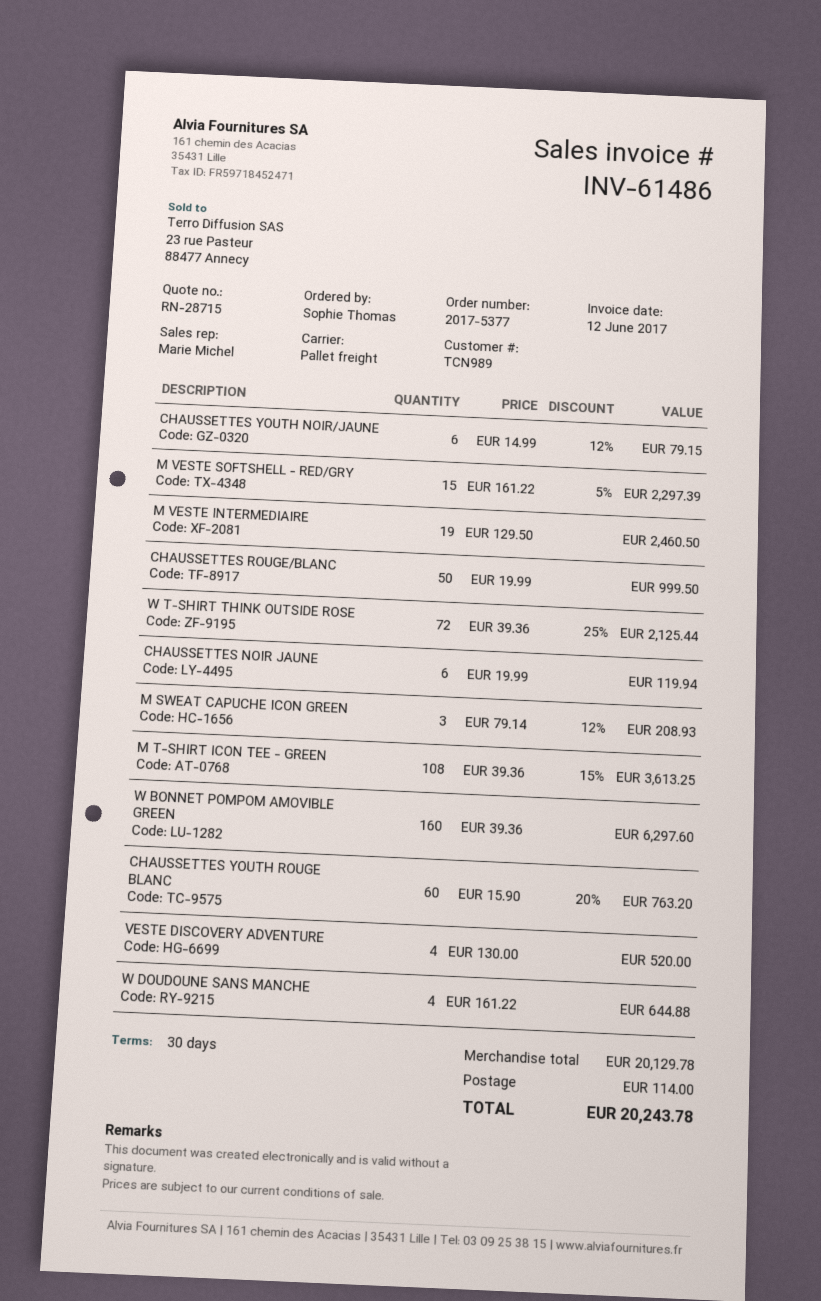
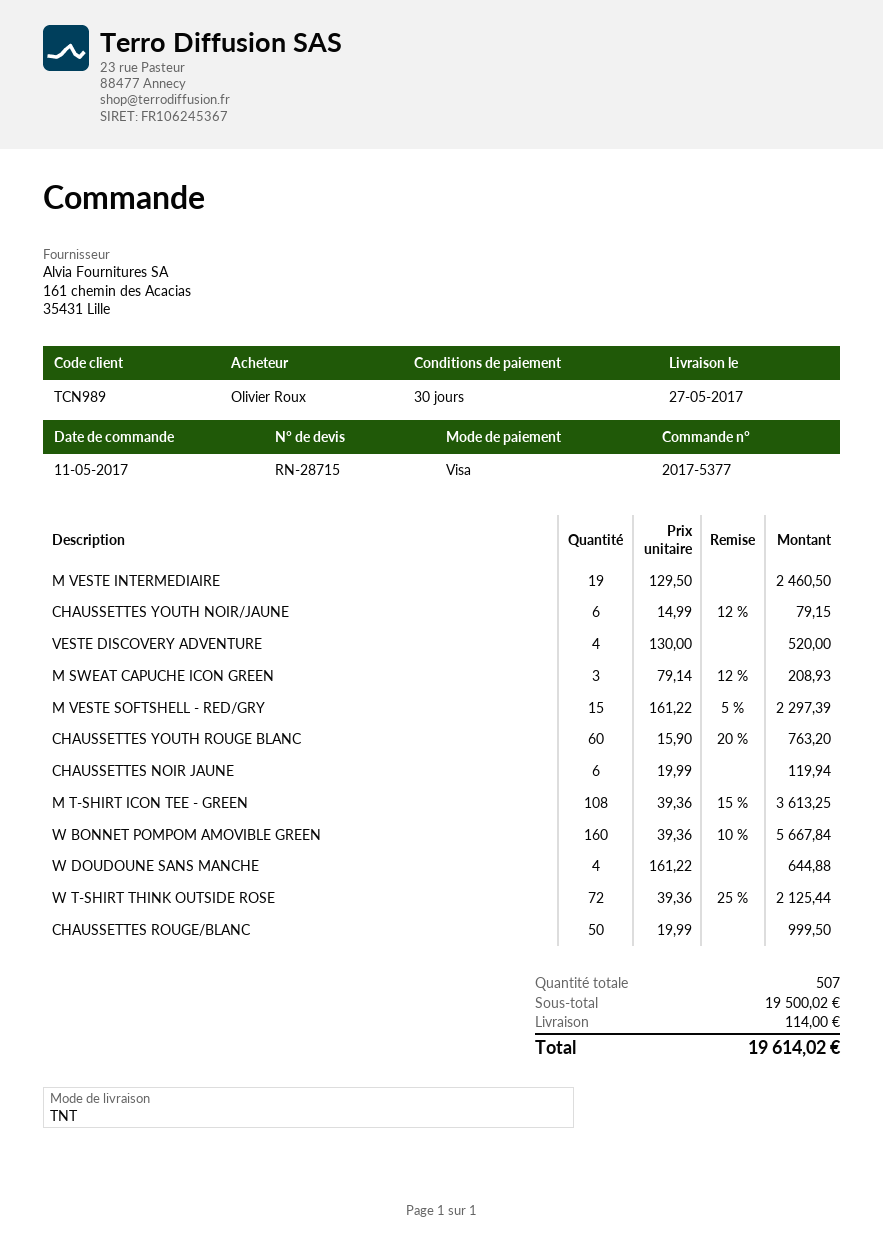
ordered by: Sophie Thomas -> Olivier Roux
shipping method: pallet freight -> TNT
W BONNET POMPOM AMOVIBLE GREEN: 160 x 39.36 = 6297.60 -> 160 x 39.36 - 10% = 5667.84
subtotal: 20129.78 -> 19500.02
total: 20243.78 -> 19614.02

